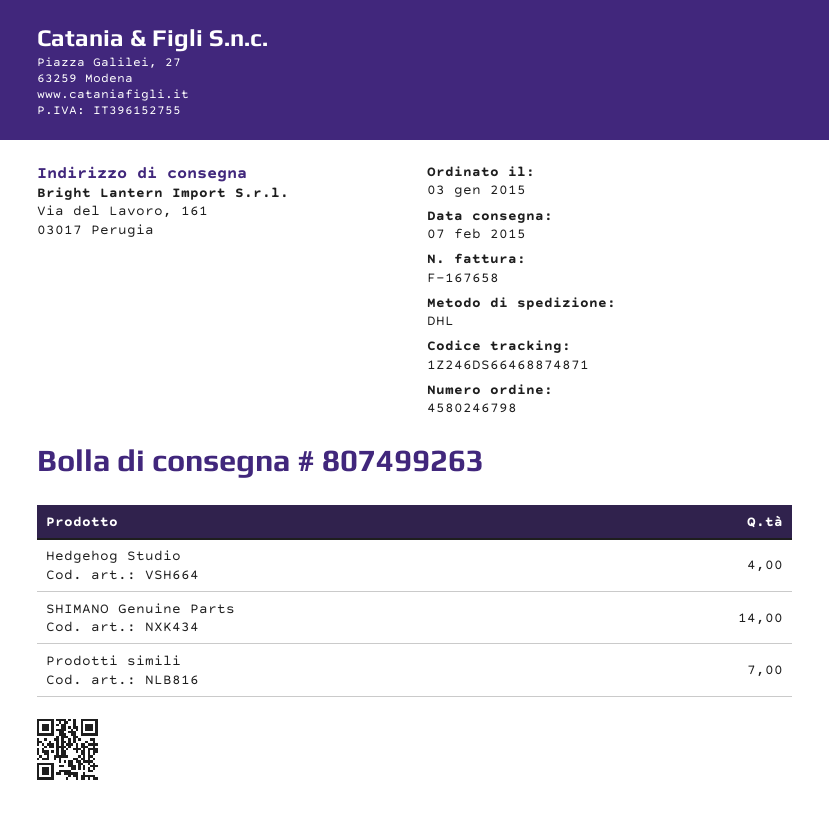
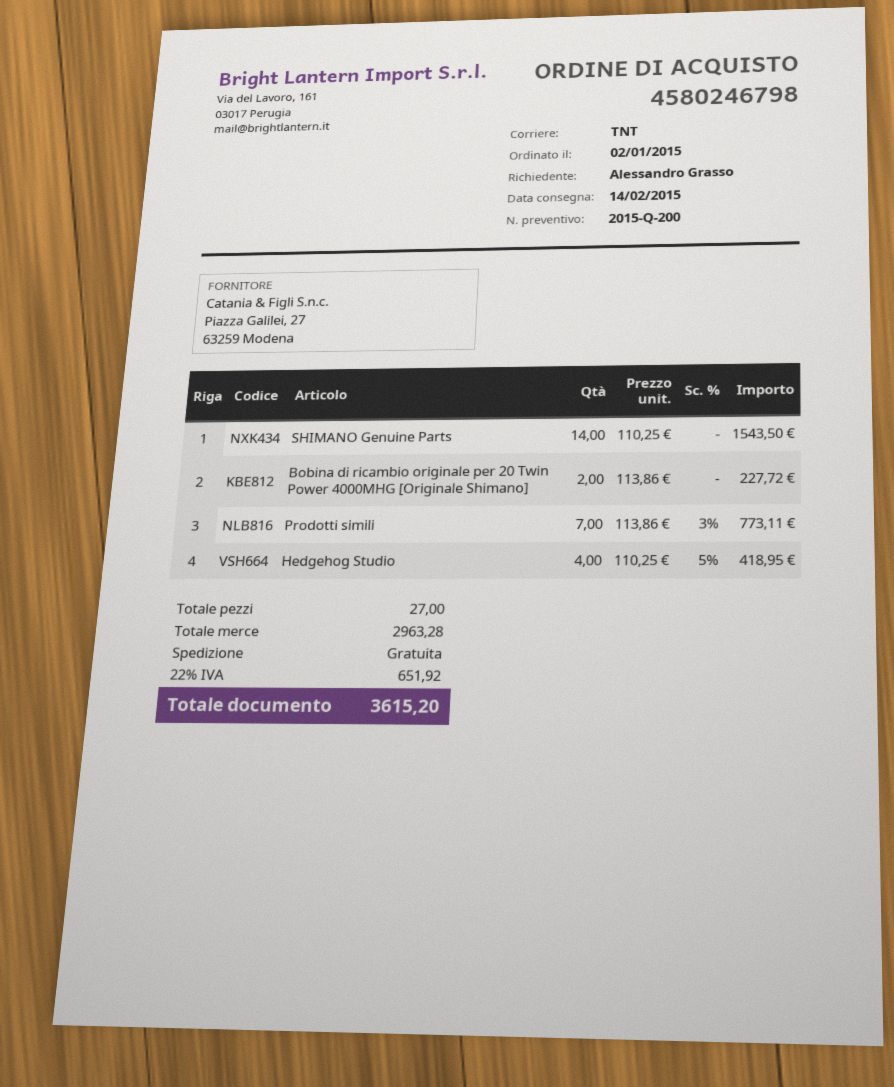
order date: 2015-01-03 -> 2015-01-02
delivery date: 2015-02-07 -> 2015-02-14
shipping method: DHL -> TNT
Bobina di ricambio originale per 20 Twin Power 4000MHG [Originale Shimano]: none -> 2

